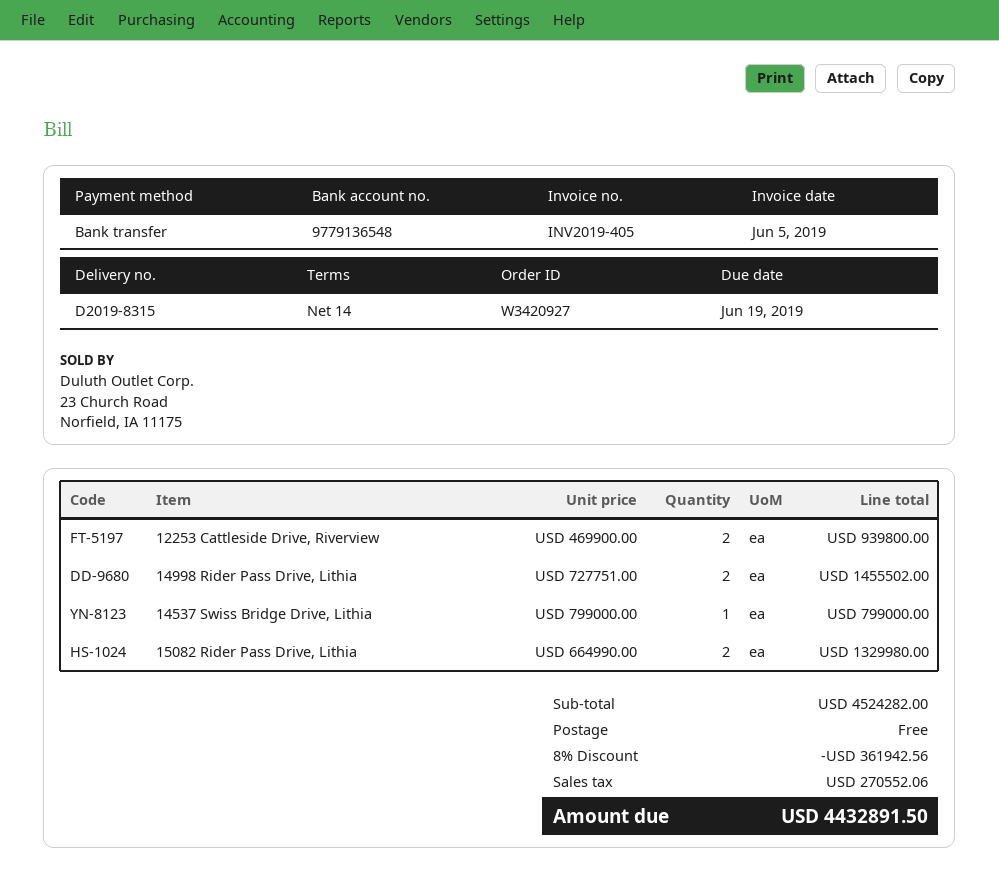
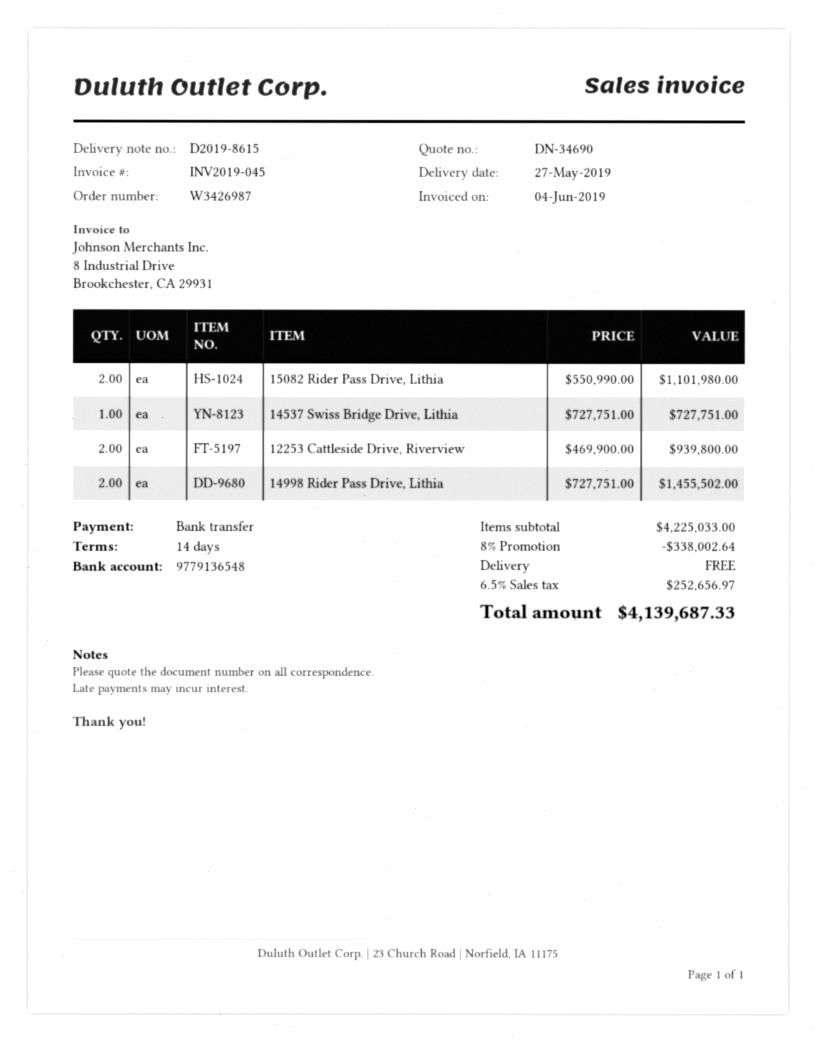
order number: W3420927 -> W3426987
delivery note number: D2019-8315 -> D2019-8615
invoice number: INV2019-405 -> INV2019-045
invoice date: 2019-06-05 -> 2019-06-04
14537 Swiss Bridge Drive, Lithia: 1 x 799000.00 = 799000.00 -> 1 x 727751.00 = 727751.00
15082 Rider Pass Drive, Lithia: 2 x 664990.00 = 1329980.00 -> 2 x 550990.00 = 1101980.00
subtotal: 4524282.00 -> 4225033.00
discount: 8% = 361942.56 -> 8% = 338002.64
tax: 270552.06 -> 252656.97
total: 4432891.50 -> 4139687.33

